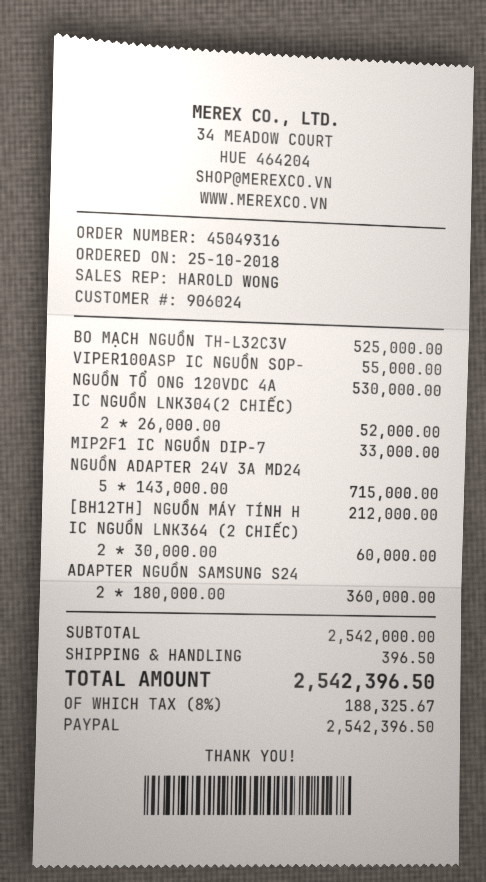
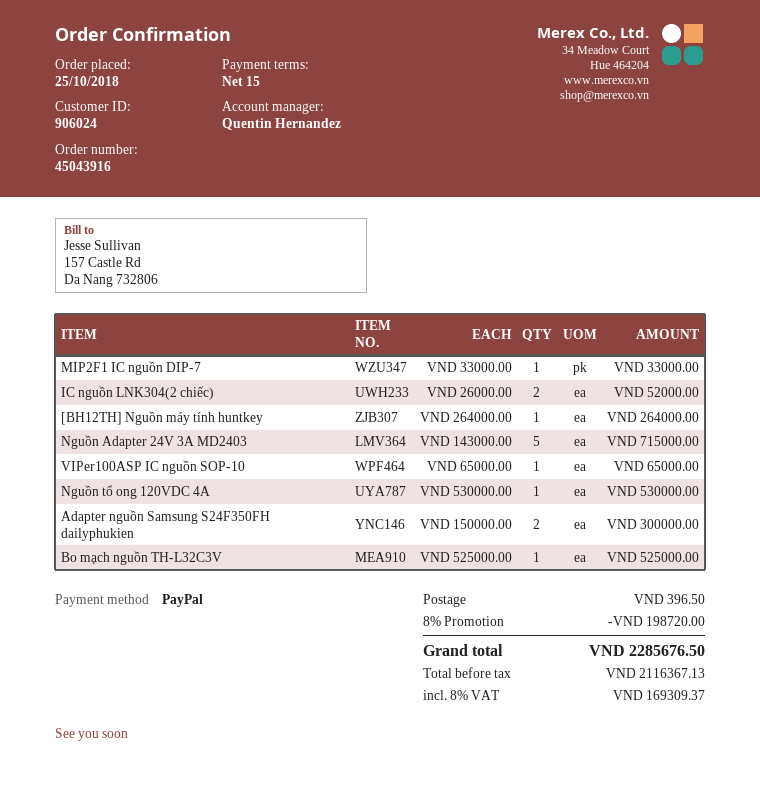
order number: 45049316 -> 45043916
sales rep: HAROLD WONG -> Quentin Hernandez
VIPER100ASP IC NGUỒN SOP-: 1 x 55000.00 = 55000.00 -> 1 x 65000.00 = 65000.00
[BH12TH] NGUỒN MÁY TÍNH H: 1 x 212000.00 = 212000.00 -> 1 x 264000.00 = 264000.00
IC NGUỒN LNK364 (2 CHIẾC): 2 x 30000.00 = 60000.00 -> none
ADAPTER NGUỒN SAMSUNG S24: 2 x 180000.00 = 360000.00 -> 2 x 150000.00 = 300000.00
discount: none -> 8% = 198720.00
tax: 8% = 188325.67 -> 8% = 169309.37
total: 2542396.50 -> 2285676.50

